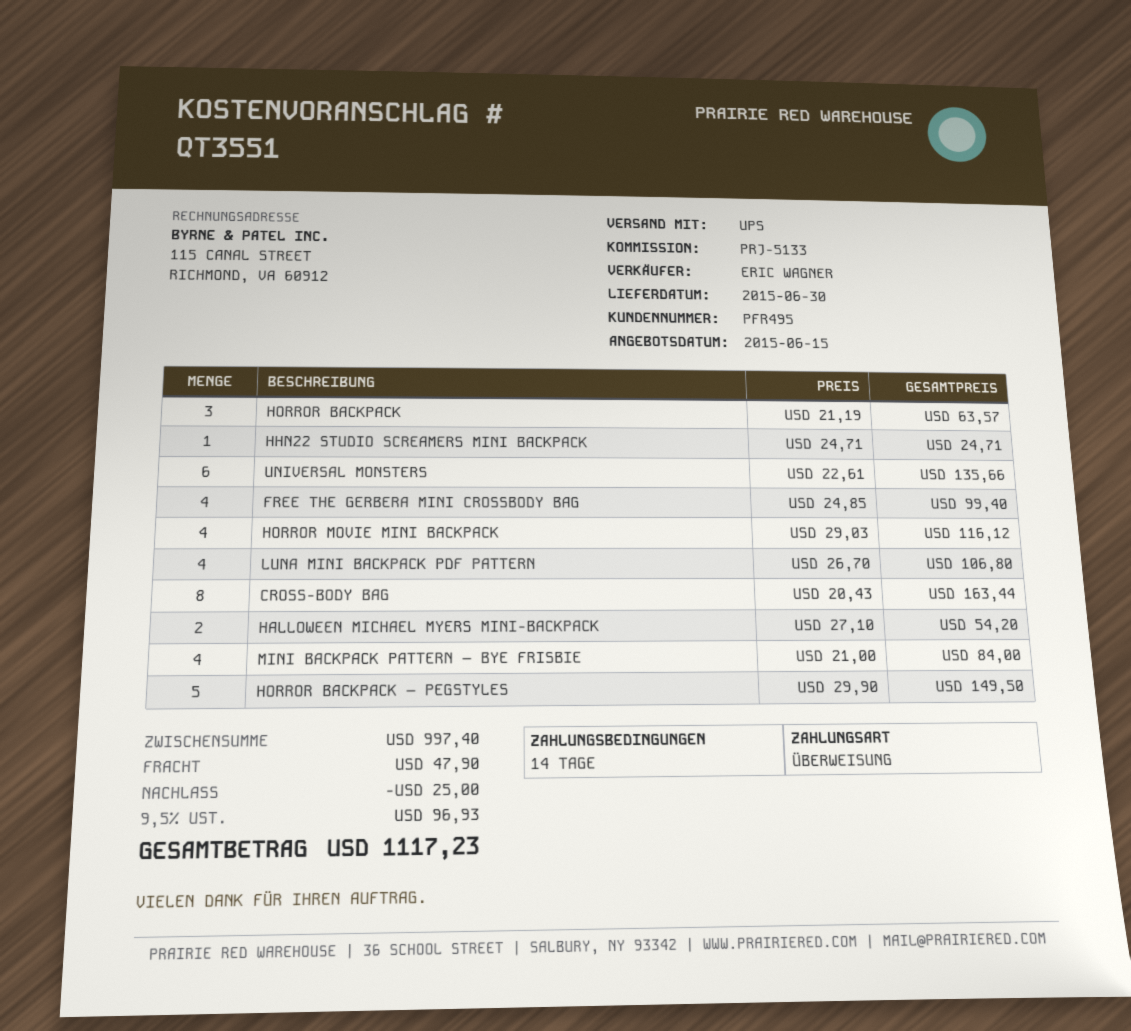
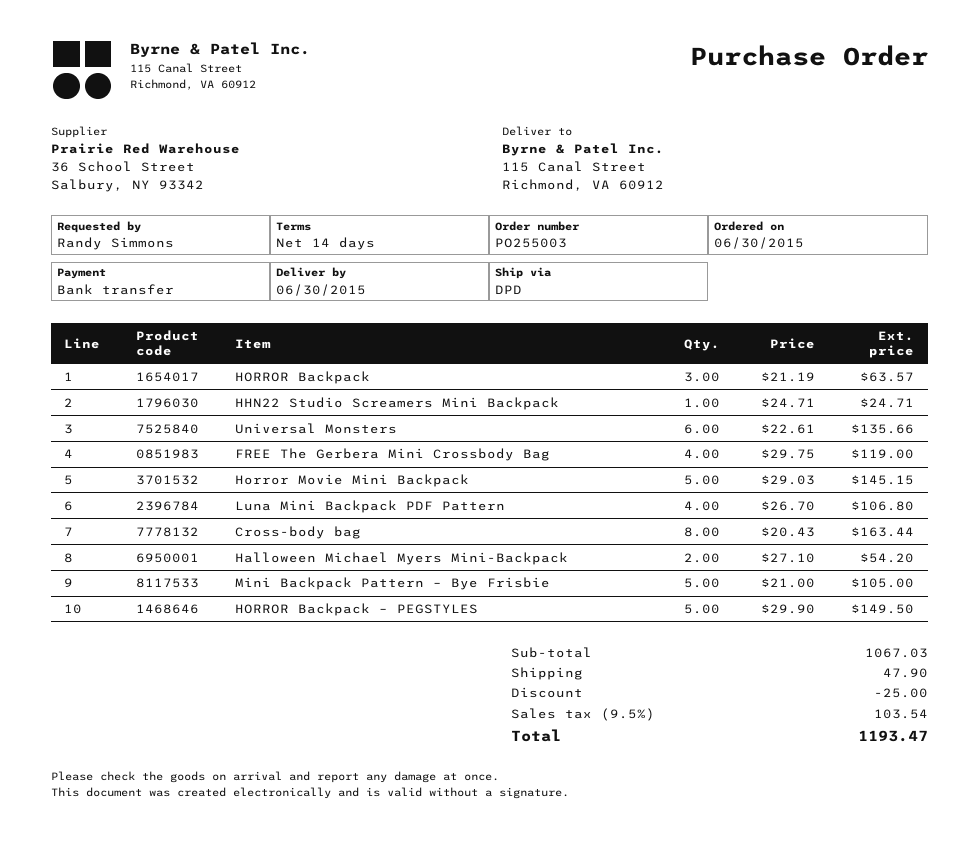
shipping method: UPS -> DPD
FREE THE GERBERA MINI CROSSBODY BAG: 4 x 24.85 = 99.40 -> 4 x 29.75 = 119.00
HORROR MOVIE MINI BACKPACK: 4 x 29.03 = 116.12 -> 5 x 29.03 = 145.15
MINI BACKPACK PATTERN – BYE FRISBIE: 4 x 21.00 = 84.00 -> 5 x 21.00 = 105.00
subtotal: 997.40 -> 1067.03
tax: 9.5% = 96.93 -> 9.5% = 103.54
total: 1117.23 -> 1193.47

